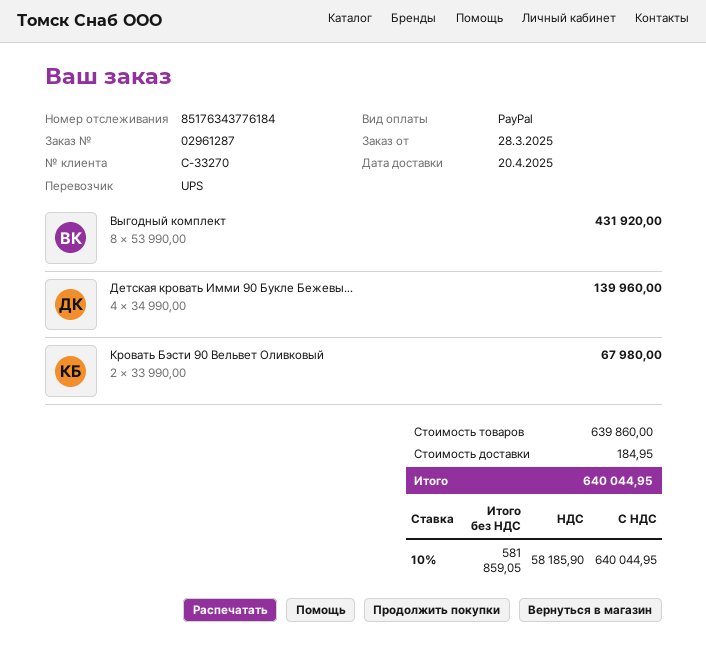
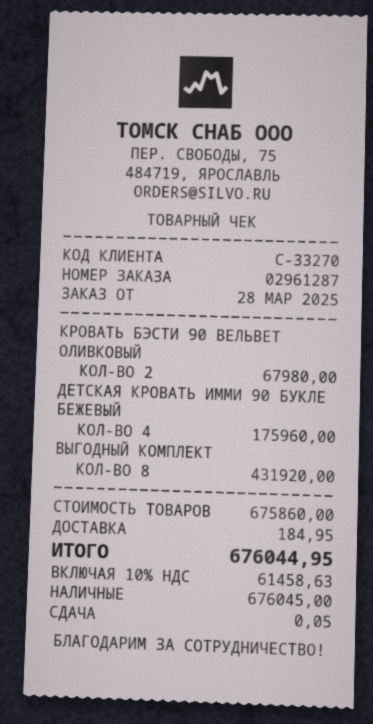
payment method: PayPal -> cash
Детская кровать Имми 90 Букле Бежевы...: 4 for 139960.00 -> 4 for 175960.00
subtotal: 639860.00 -> 675860.00
tax: 10% = 58185.90 -> 10% = 61458.63
total: 640044.95 -> 676044.95

